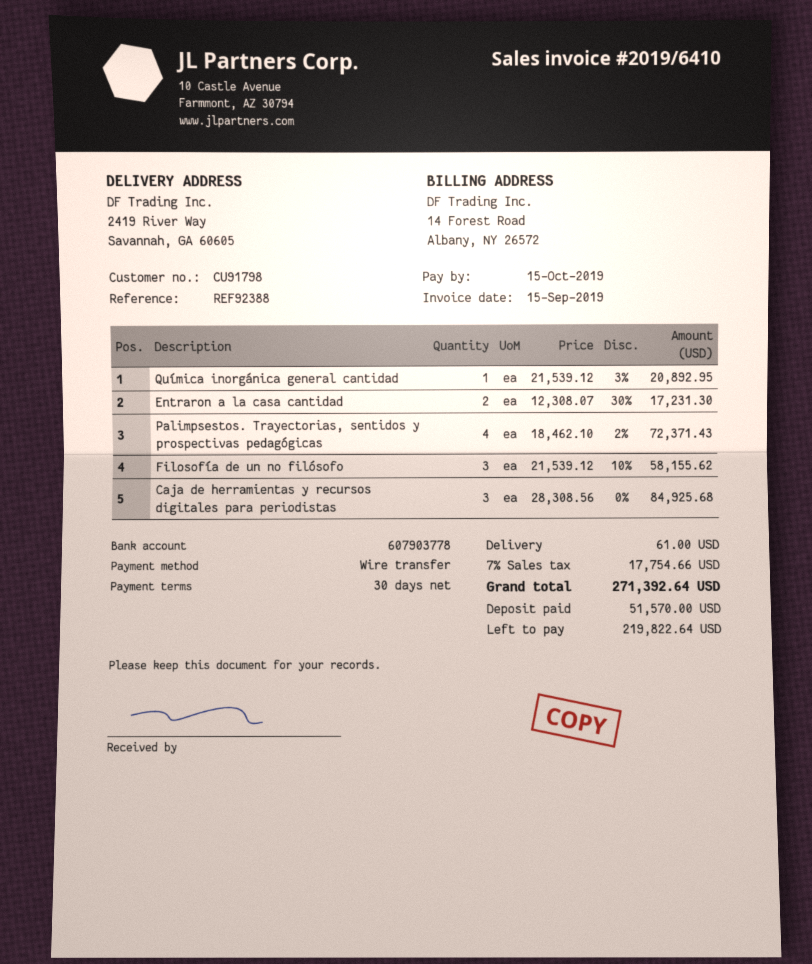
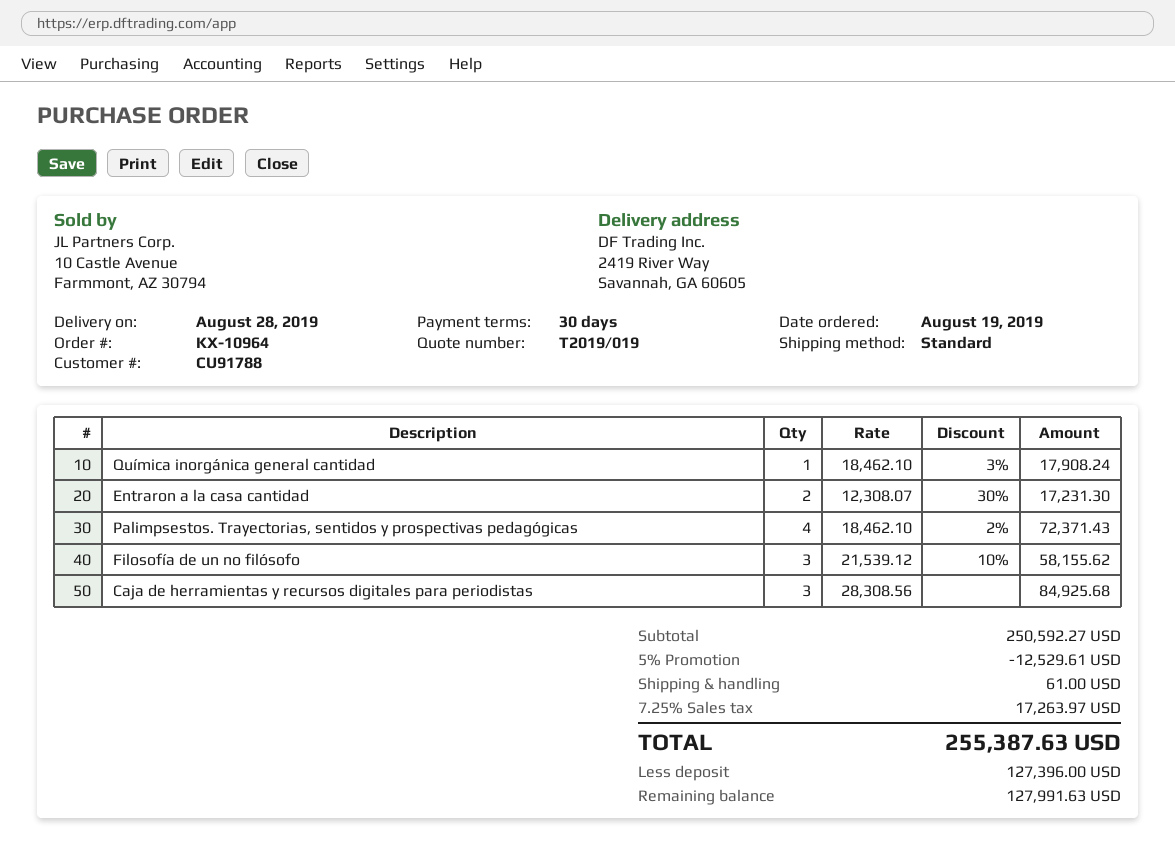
customer number: CU91798 -> CU91788
Química inorgánica general cantidad: 1 x 21539.12 - 3% = 20892.95 -> 1 x 18462.10 - 3% = 17908.24
discount: none -> 5% = 12529.61
tax: 7% = 17754.66 -> 7.25% = 17263.97
total: 271392.64 -> 255387.63
deposit: 51570.00 -> 127396.00
balance: 219822.64 -> 127991.63

